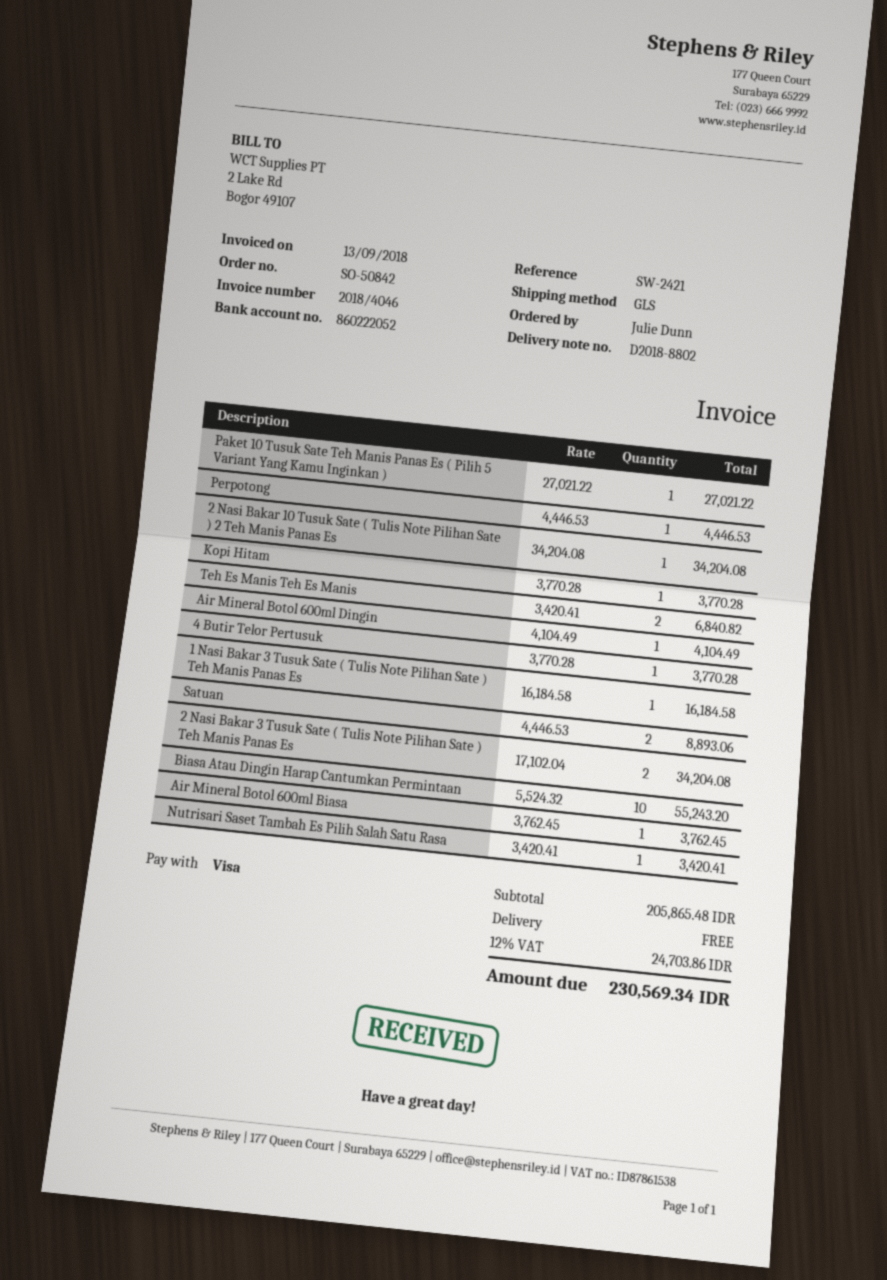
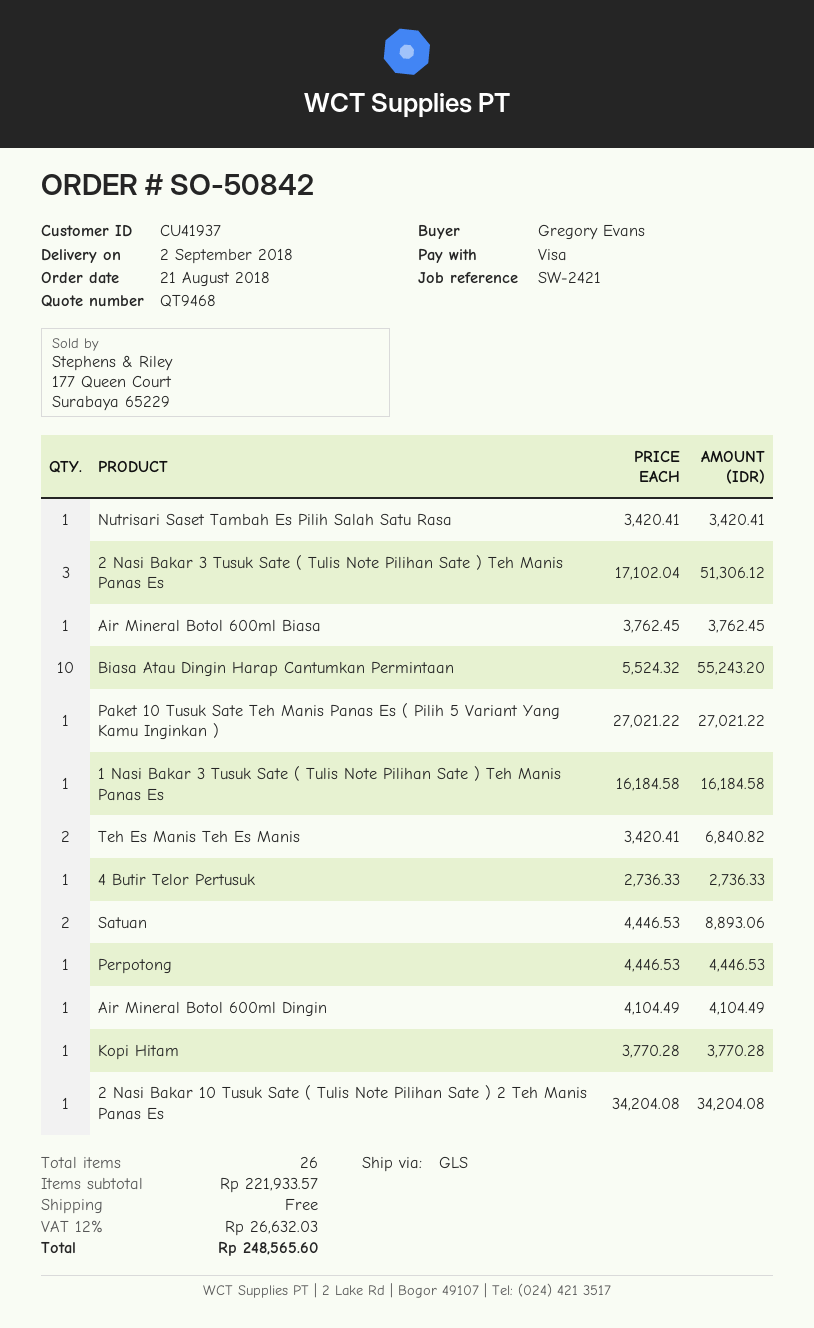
ordered by: Julie Dunn -> Gregory Evans
4 Butir Telor Pertusuk: 1 x 3770.28 = 3770.28 -> 1 x 2736.33 = 2736.33
2 Nasi Bakar 3 Tusuk Sate ( Tulis Note Pilihan Sate ) Teh Manis Panas Es: 2 x 17102.04 = 34204.08 -> 3 x 17102.04 = 51306.12
subtotal: 205865.48 -> 221933.57
tax: 12% = 24703.86 -> 12% = 26632.03
total: 230569.34 -> 248565.60

